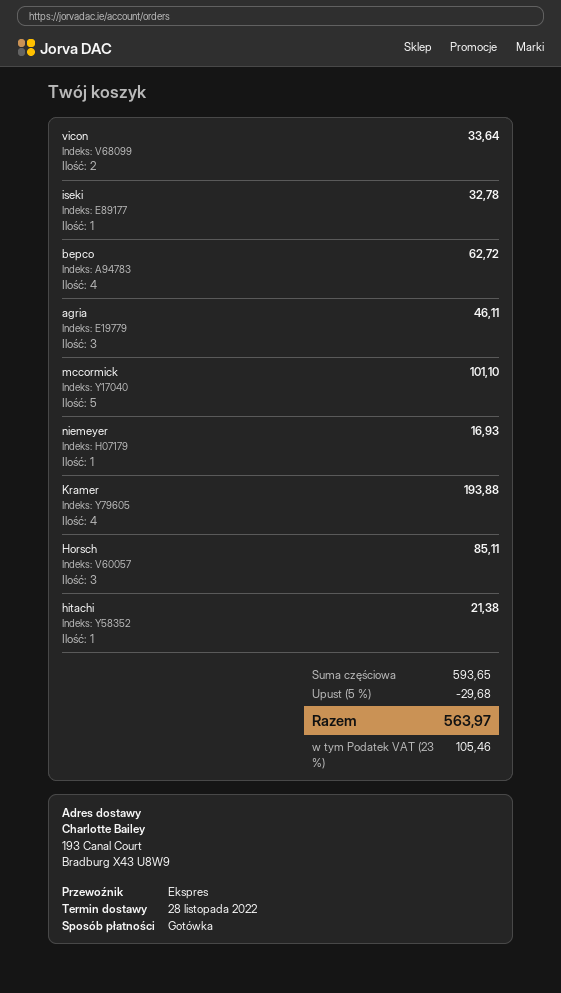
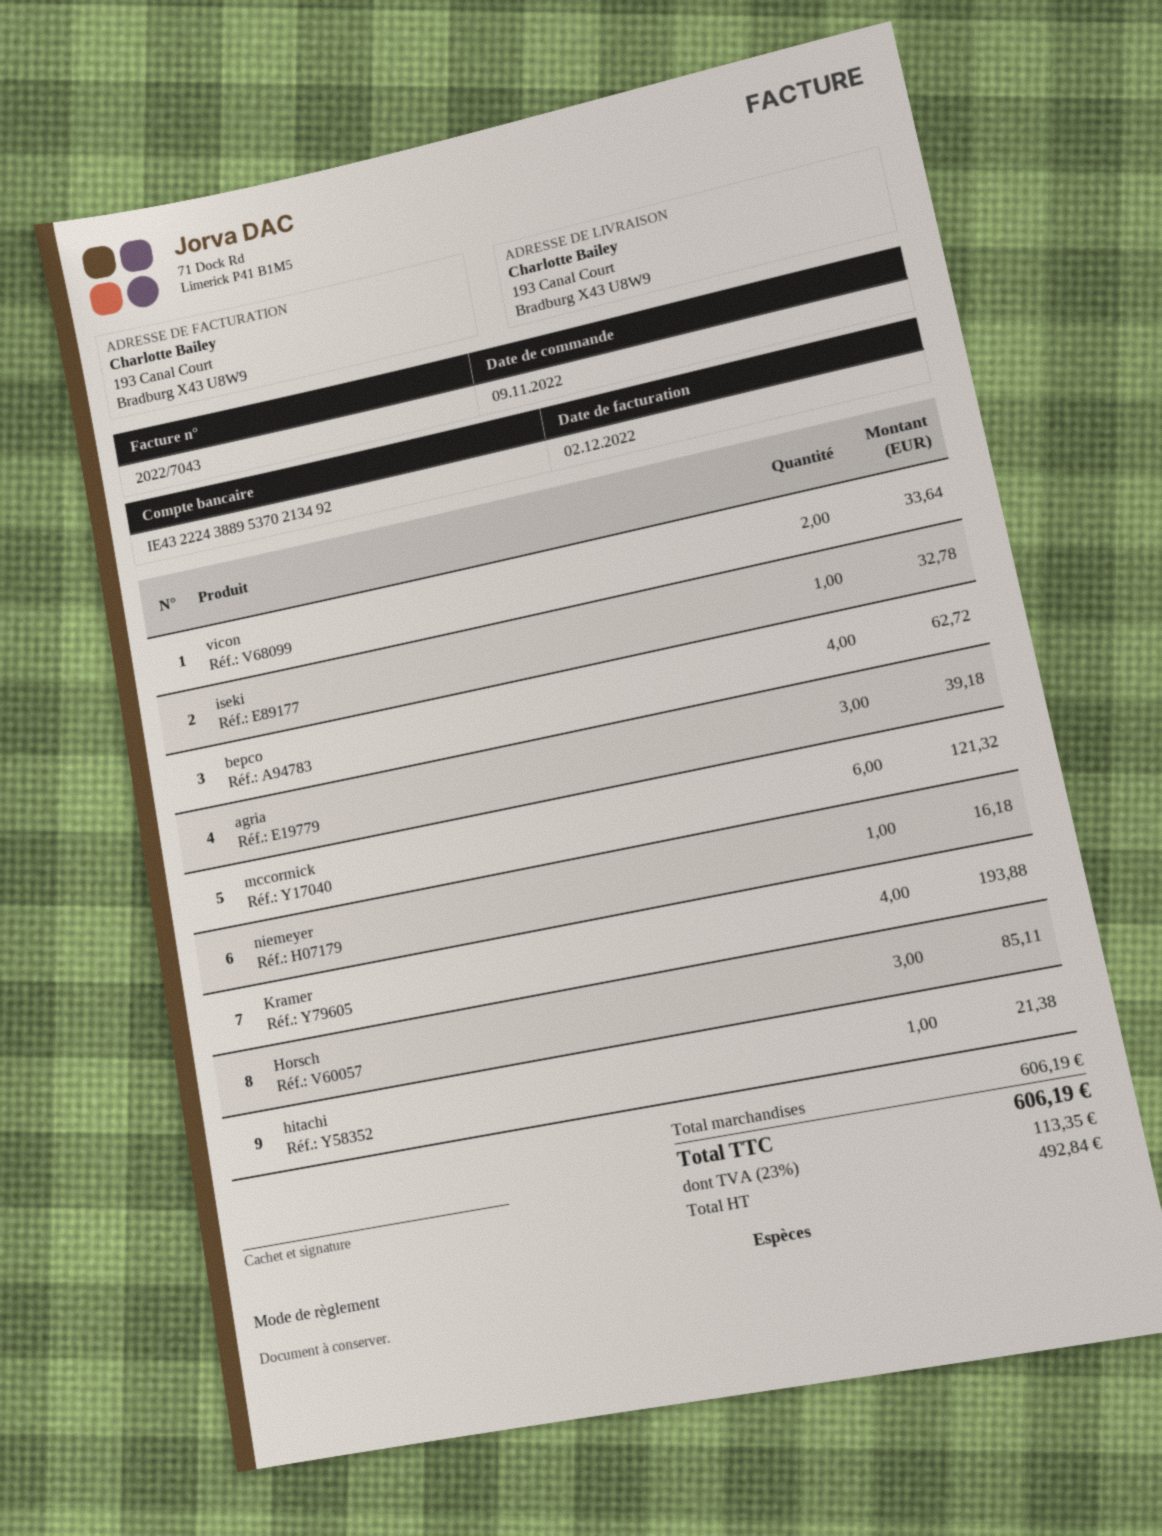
agria: 3 for 46.11 -> 3 for 39.18
mccormick: 5 for 101.10 -> 6 for 121.32
niemeyer: 1 for 16.93 -> 1 for 16.18
subtotal: 593.65 -> 606.19
discount: 5% = 29.68 -> none
tax: 23% = 105.46 -> 23% = 113.35
total: 563.97 -> 606.19

